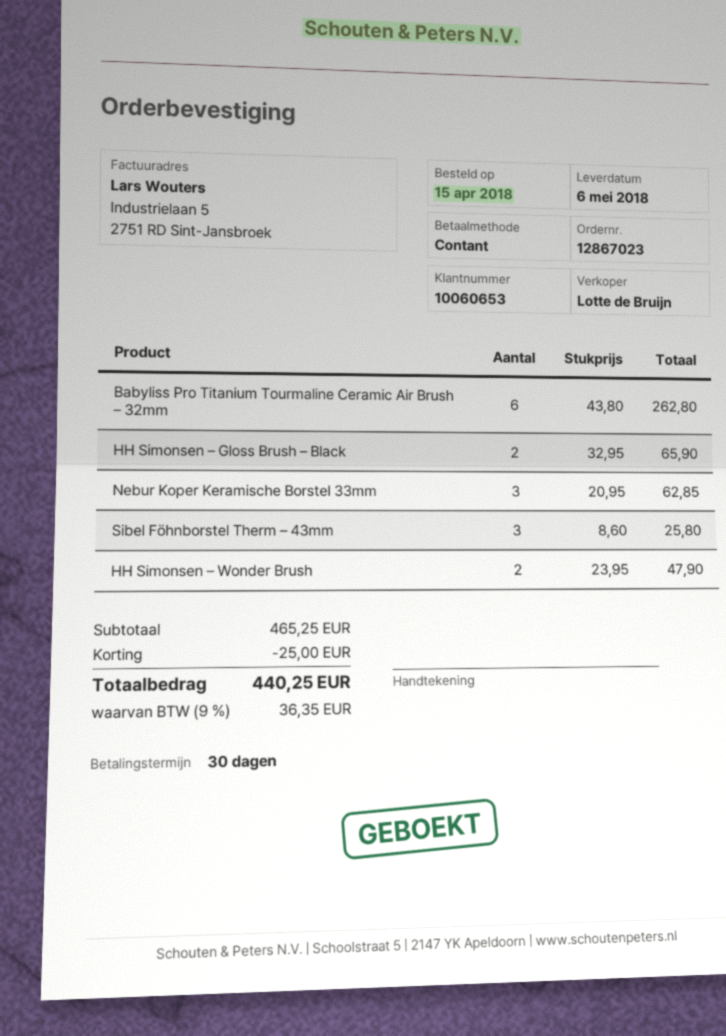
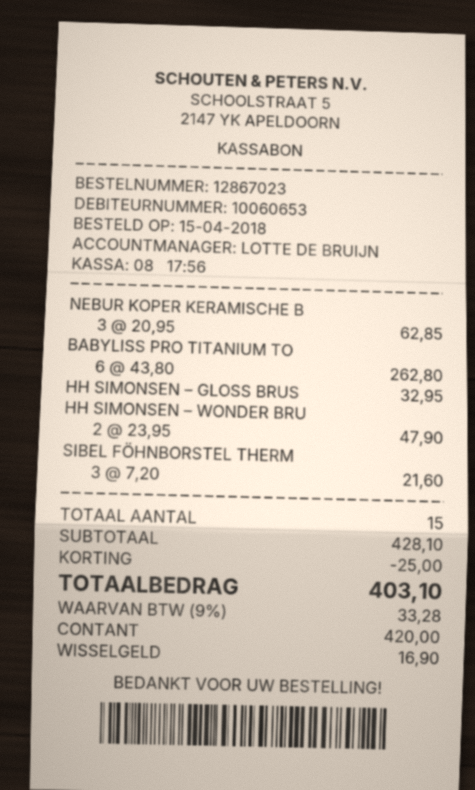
HH Simonsen – Gloss Brush – Black: 2 x 32.95 = 65.90 -> 1 x 32.95 = 32.95
Sibel Föhnborstel Therm – 43mm: 3 x 8.60 = 25.80 -> 3 x 7.20 = 21.60
subtotal: 465.25 -> 428.10
tax: 9% = 36.35 -> 9% = 33.28
total: 440.25 -> 403.10

